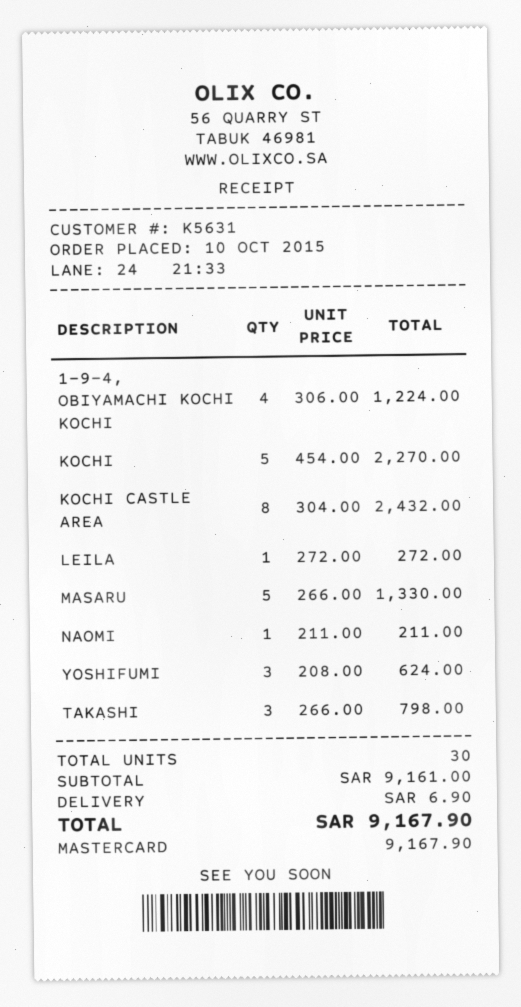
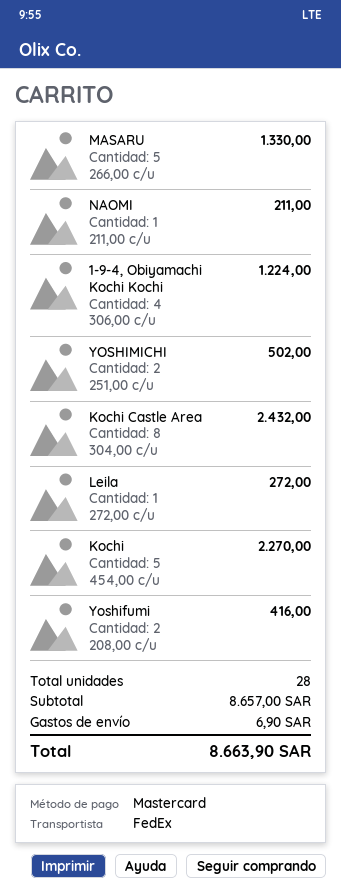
YOSHIFUMI: 3 x 208.00 = 624.00 -> 2 x 208.00 = 416.00
TAKASHI: 3 x 266.00 = 798.00 -> none
YOSHIMICHI: none -> 2 x 251.00 = 502.00
total quantity: 30 -> 28
subtotal: 9161.00 -> 8657.00
total: 9167.90 -> 8663.90

